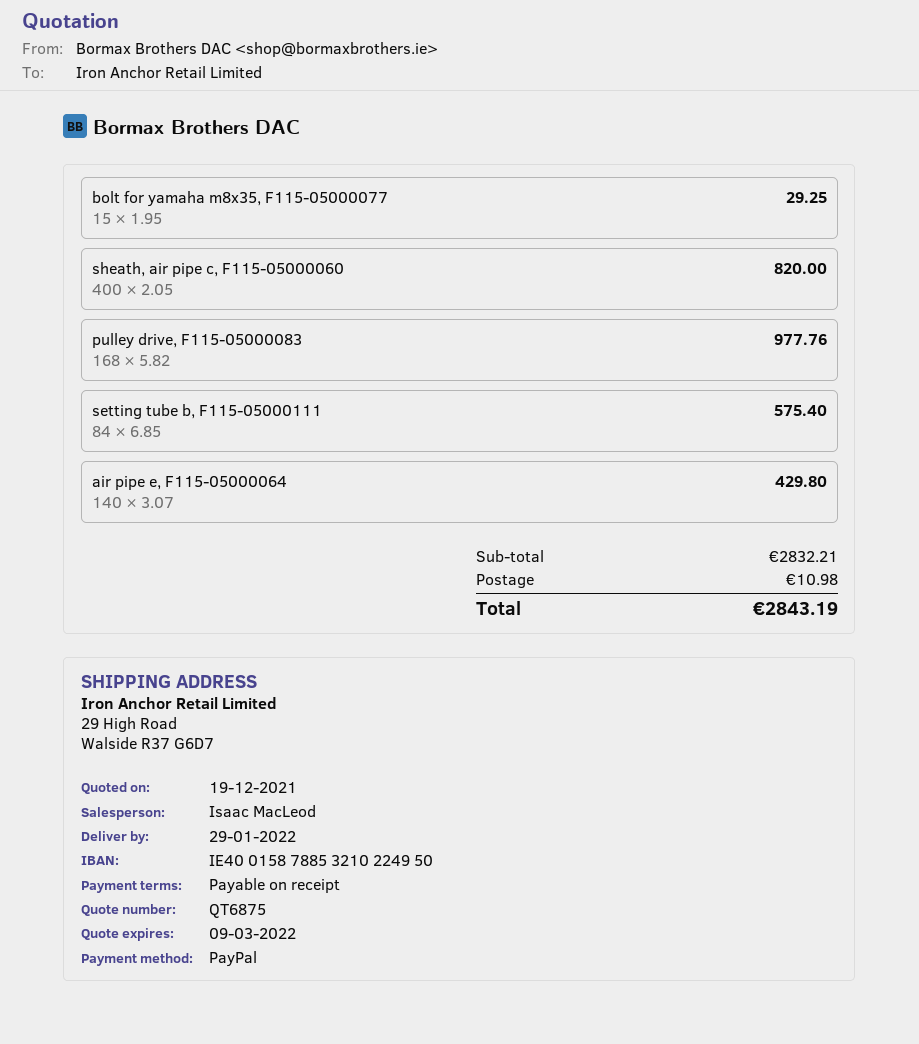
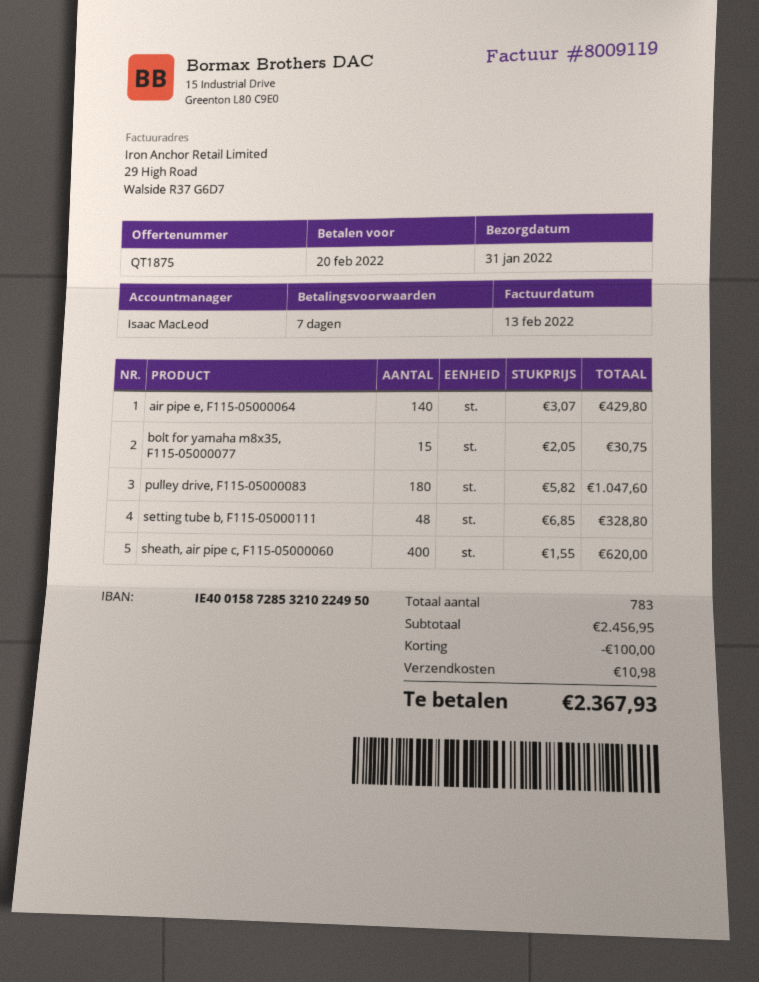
quote number: QT6875 -> QT1875
delivery date: 2022-01-29 -> 2022-01-31
payment terms: on receipt -> 7 days
bank account: IE40015878853210224950 -> IE40015872853210224950
bolt for yamaha m8x35, F115-05000077: 15 x 1.95 = 29.25 -> 15 x 2.05 = 30.75
sheath, air pipe c, F115-05000060: 400 x 2.05 = 820.00 -> 400 x 1.55 = 620.00
pulley drive, F115-05000083: 168 x 5.82 = 977.76 -> 180 x 5.82 = 1047.60
setting tube b, F115-05000111: 84 x 6.85 = 575.40 -> 48 x 6.85 = 328.80
subtotal: 2832.21 -> 2456.95
discount: none -> 100.00
total: 2843.19 -> 2367.93

